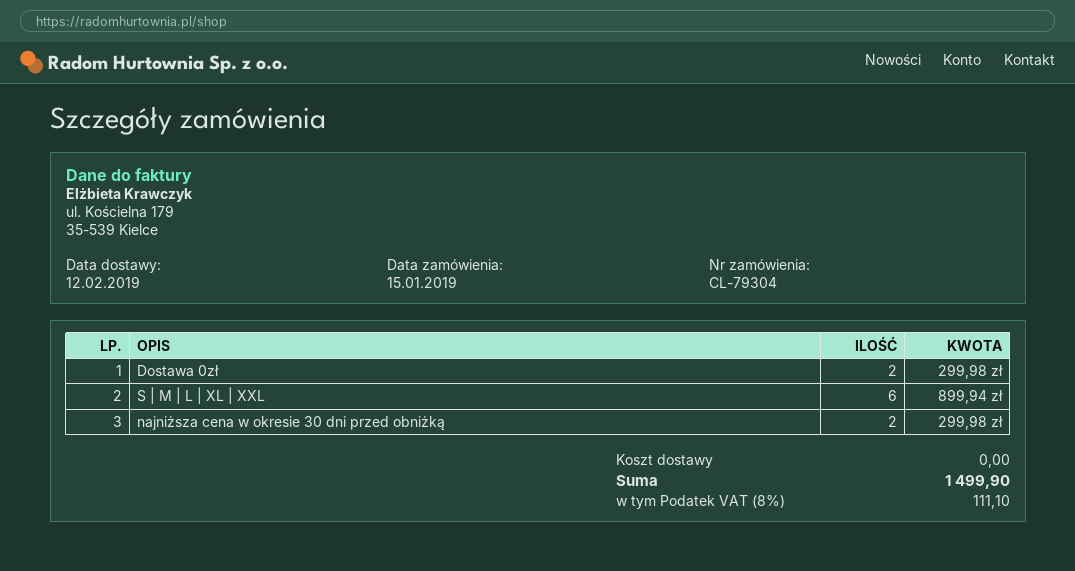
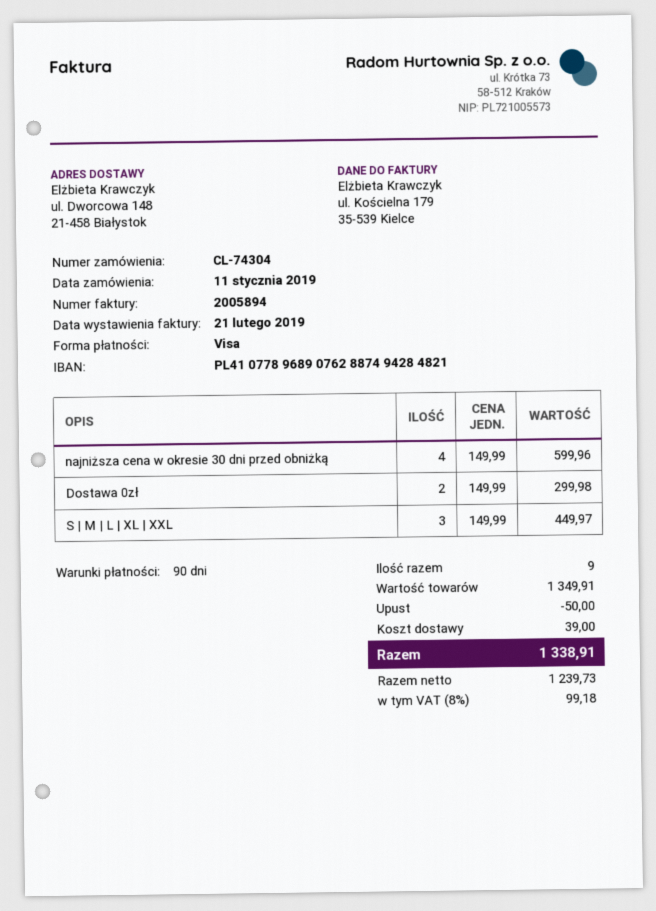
order number: CL-79304 -> CL-74304
order date: 2019-01-15 -> 2019-01-11
S | M | L | XL | XXL: 6 for 899.94 -> 3 for 449.97
najniższa cena w okresie 30 dni przed obniżką: 2 for 299.98 -> 4 for 599.96
discount: none -> 50.00
shipping: 0.00 -> 39.00
tax: 8% = 111.10 -> 8% = 99.18
total: 1499.90 -> 1338.91

